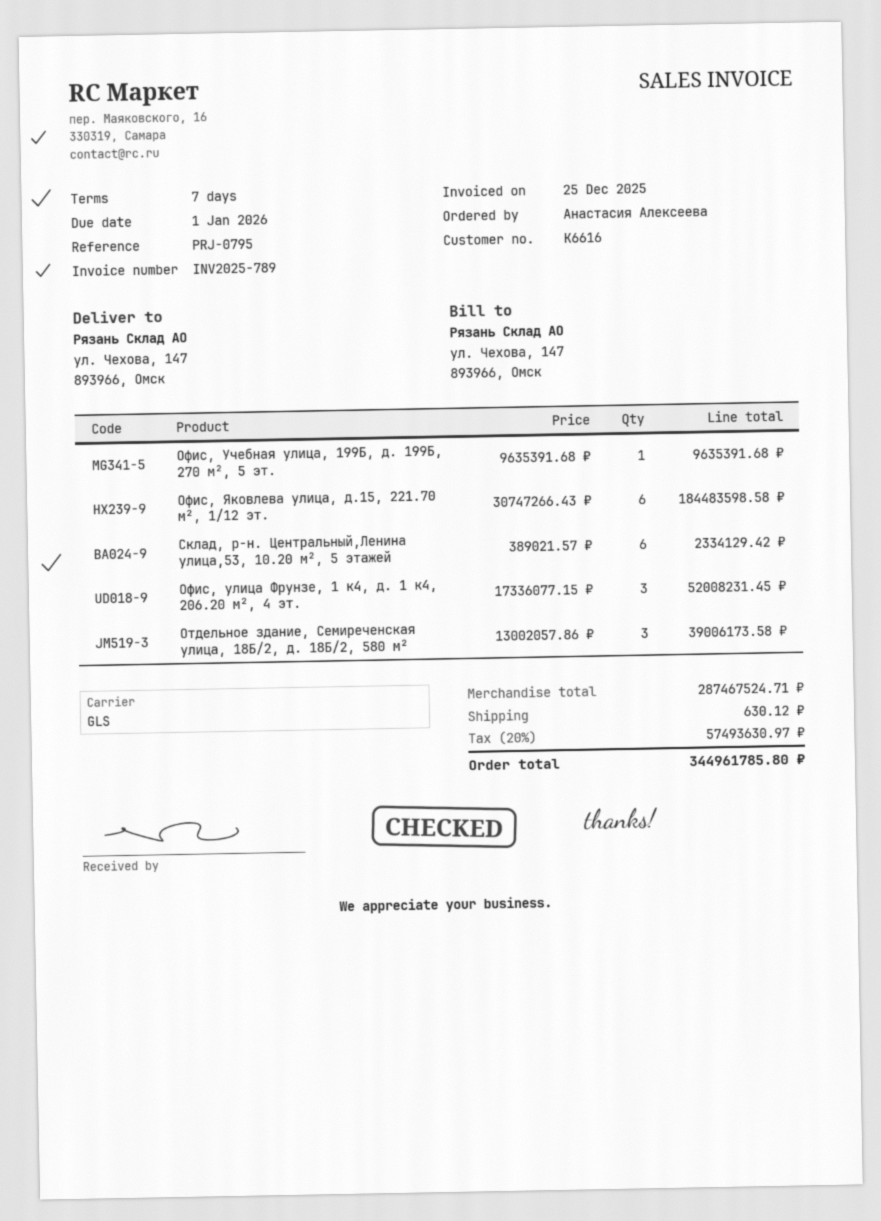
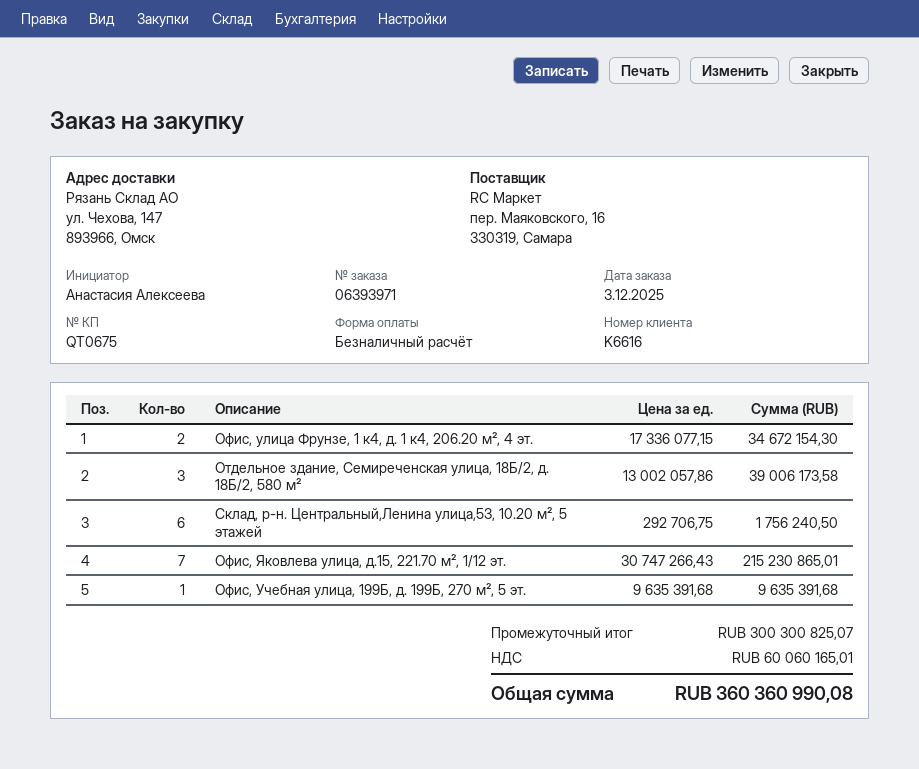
Офис, Яковлева улица, д.15, 221.70 м², 1/12 эт.: 6 x 30747266.43 = 184483598.58 -> 7 x 30747266.43 = 215230865.01
Склад, р-н. Центральный,Ленина улица,53, 10.20 м², 5 этажей: 6 x 389021.57 = 2334129.42 -> 6 x 292706.75 = 1756240.50
Офис, улица Фрунзе, 1 к4, д. 1 к4, 206.20 м², 4 эт.: 3 x 17336077.15 = 52008231.45 -> 2 x 17336077.15 = 34672154.30
subtotal: 287467524.71 -> 300300825.07
shipping: 630.12 -> none
tax: 57493630.97 -> 60060165.01
total: 344961785.80 -> 360360990.08

